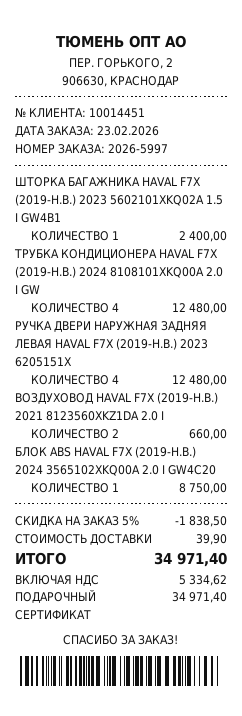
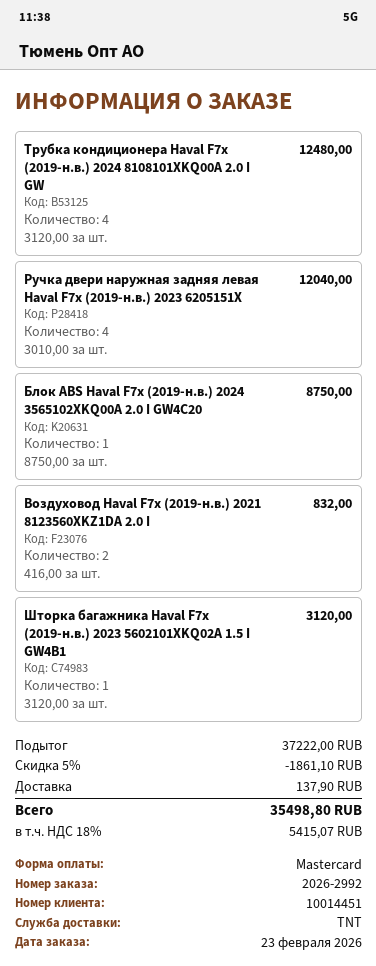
order number: 2026-5997 -> 2026-2992
payment method: gift card -> Mastercard
ШТОРКА БАГАЖНИКА HAVAL F7X (2019-Н.В.) 2023 5602101XKQ02A 1.5 I GW4B1: 1 for 2400.00 -> 1 for 3120.00
РУЧКА ДВЕРИ НАРУЖНАЯ ЗАДНЯЯ ЛЕВАЯ HAVAL F7X (2019-Н.В.) 2023 6205151X: 4 for 12480.00 -> 4 for 12040.00
ВОЗДУХОВОД HAVAL F7X (2019-Н.В.) 2021 8123560XKZ1DA 2.0 I: 2 for 660.00 -> 2 for 832.00
discount: 5% = 1838.50 -> 5% = 1861.10
shipping: 39.90 -> 137.90
tax: 5334.62 -> 5415.07
total: 34971.40 -> 35498.80

